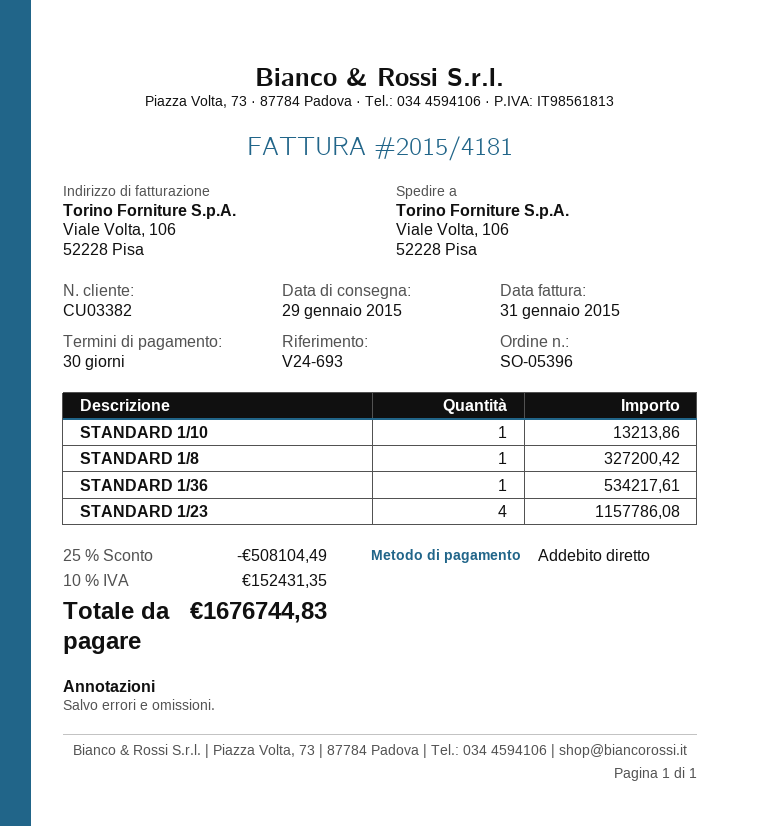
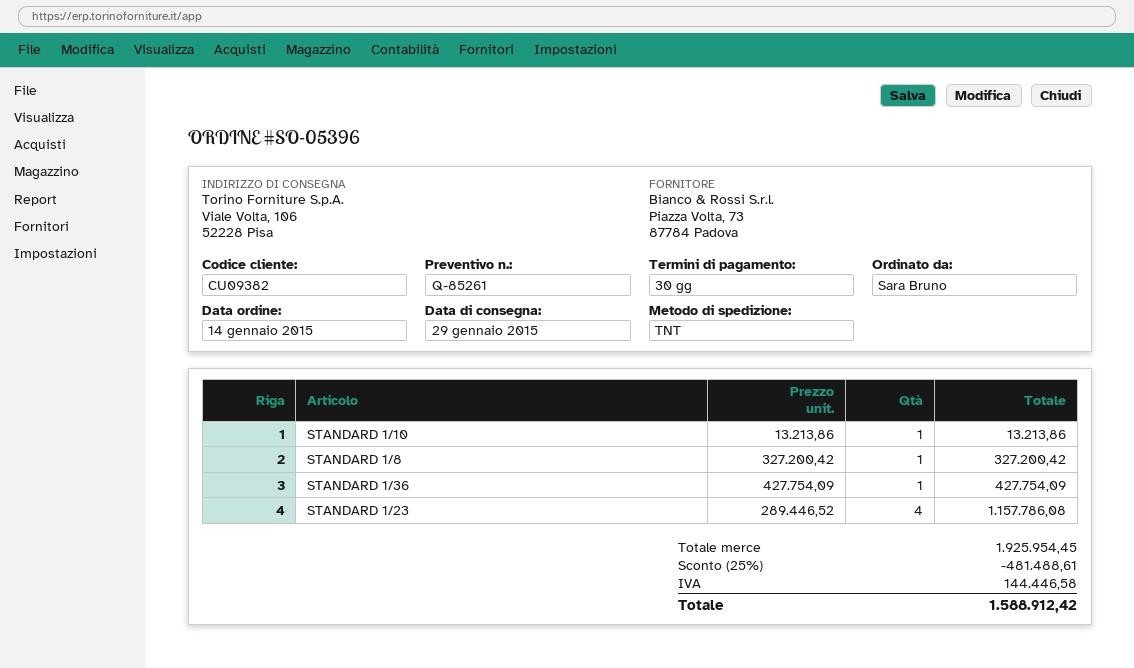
customer number: CU03382 -> CU09382
STANDARD 1/36: 1 for 534217.61 -> 1 for 427754.09
discount: 25% = 508104.49 -> 25% = 481488.61
tax: 152431.35 -> 144446.58
total: 1676744.83 -> 1588912.42

